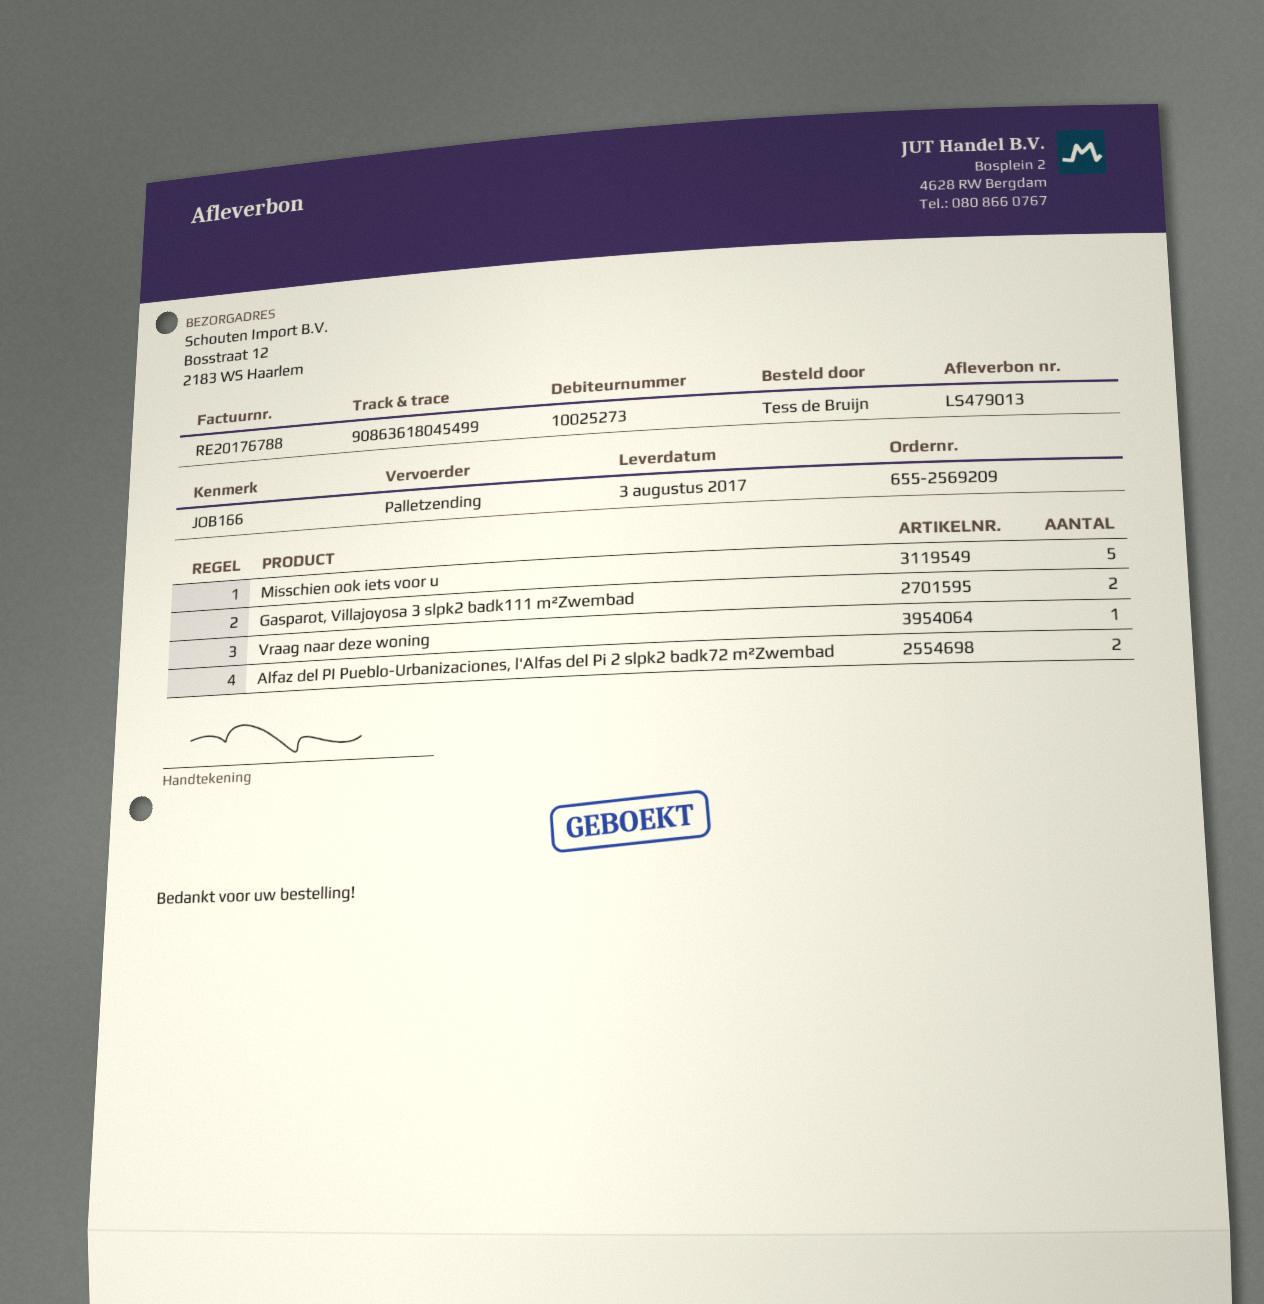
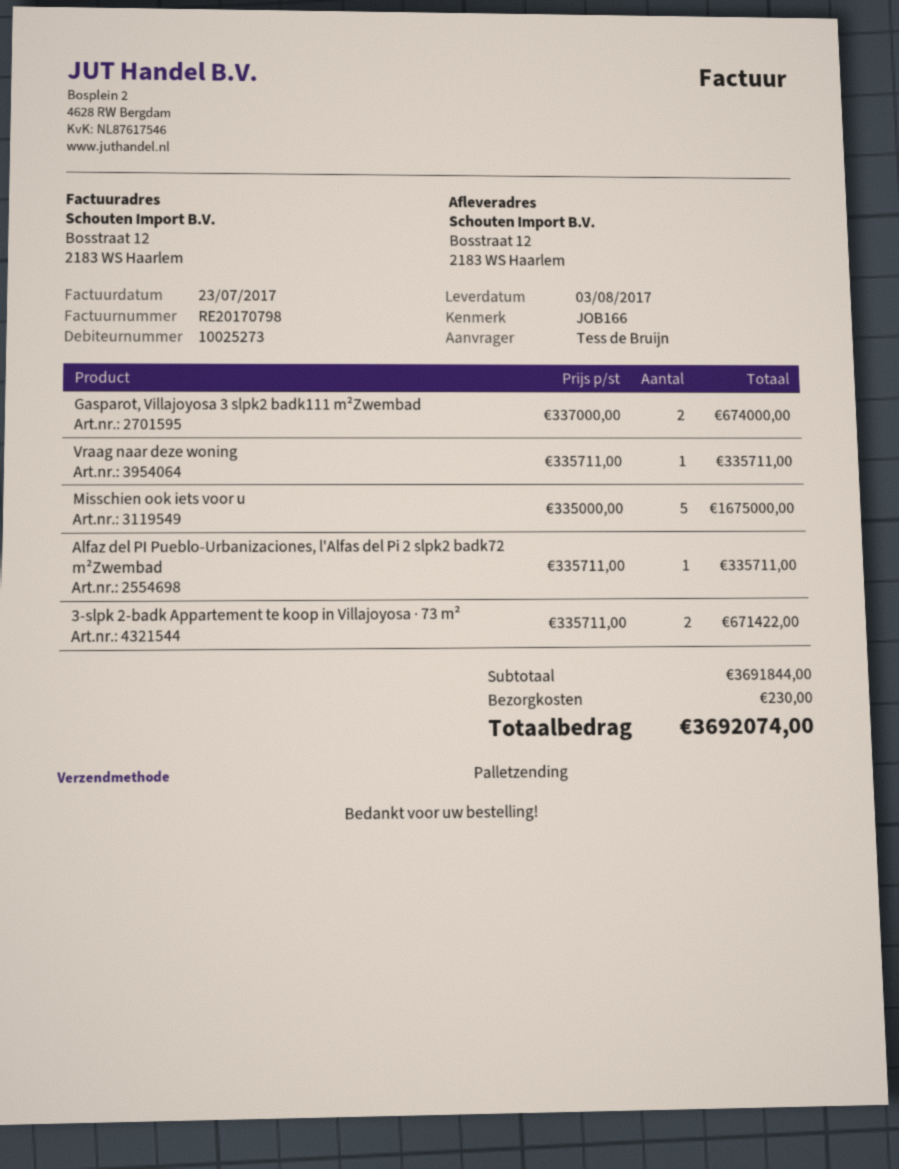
invoice number: RE20176788 -> RE20170798
Alfaz del PI Pueblo-Urbanizaciones, l'Alfas del Pi 2 slpk2 badk72 m²Zwembad: 2 -> 1
3-slpk 2-badk Appartement te koop in Villajoyosa · 73 m²: none -> 2

